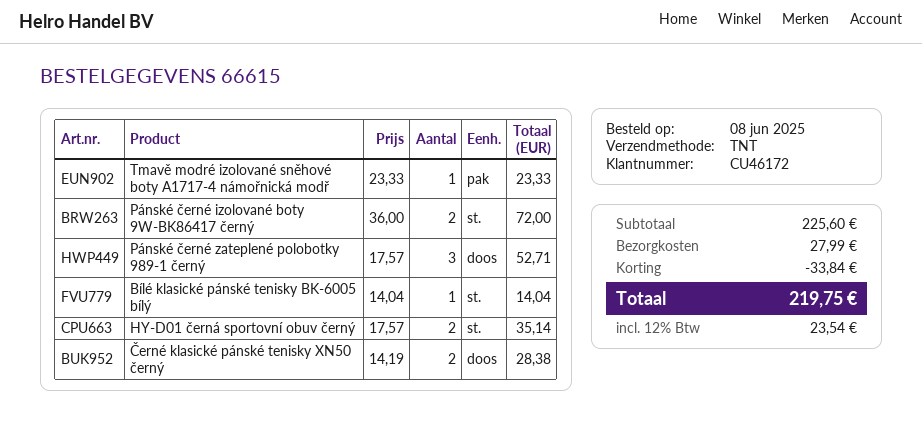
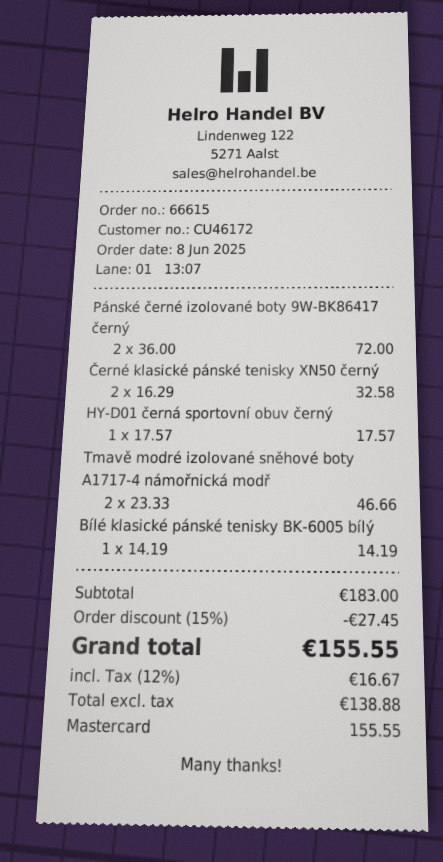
Tmavě modré izolované sněhové boty A1717-4 námořnická modř: 1 x 23.33 = 23.33 -> 2 x 23.33 = 46.66
Pánské černé zateplené polobotky 989-1 černý: 3 x 17.57 = 52.71 -> none
Bílé klasické pánské tenisky BK-6005 bílý: 1 x 14.04 = 14.04 -> 1 x 14.19 = 14.19
HY-D01 černá sportovní obuv černý: 2 x 17.57 = 35.14 -> 1 x 17.57 = 17.57
Černé klasické pánské tenisky XN50 černý: 2 x 14.19 = 28.38 -> 2 x 16.29 = 32.58
subtotal: 225.60 -> 183.00
discount: 33.84 -> 27.45
shipping: 27.99 -> none
tax: 12% = 23.54 -> 12% = 16.67
total: 219.75 -> 155.55

